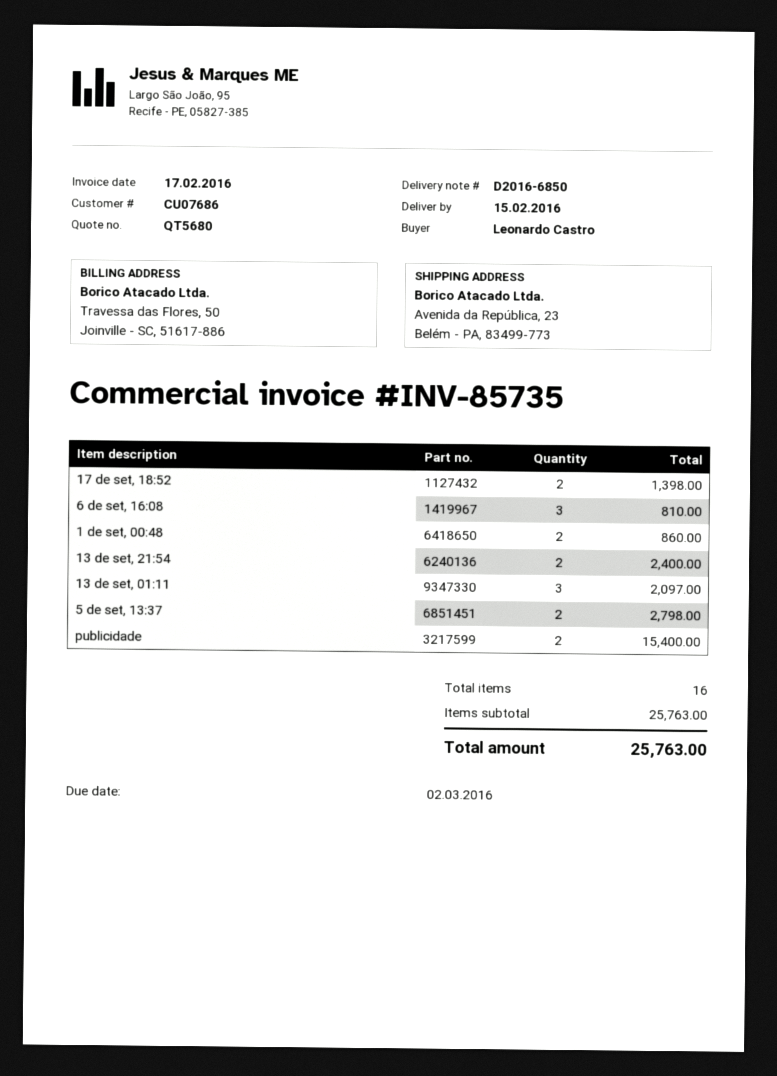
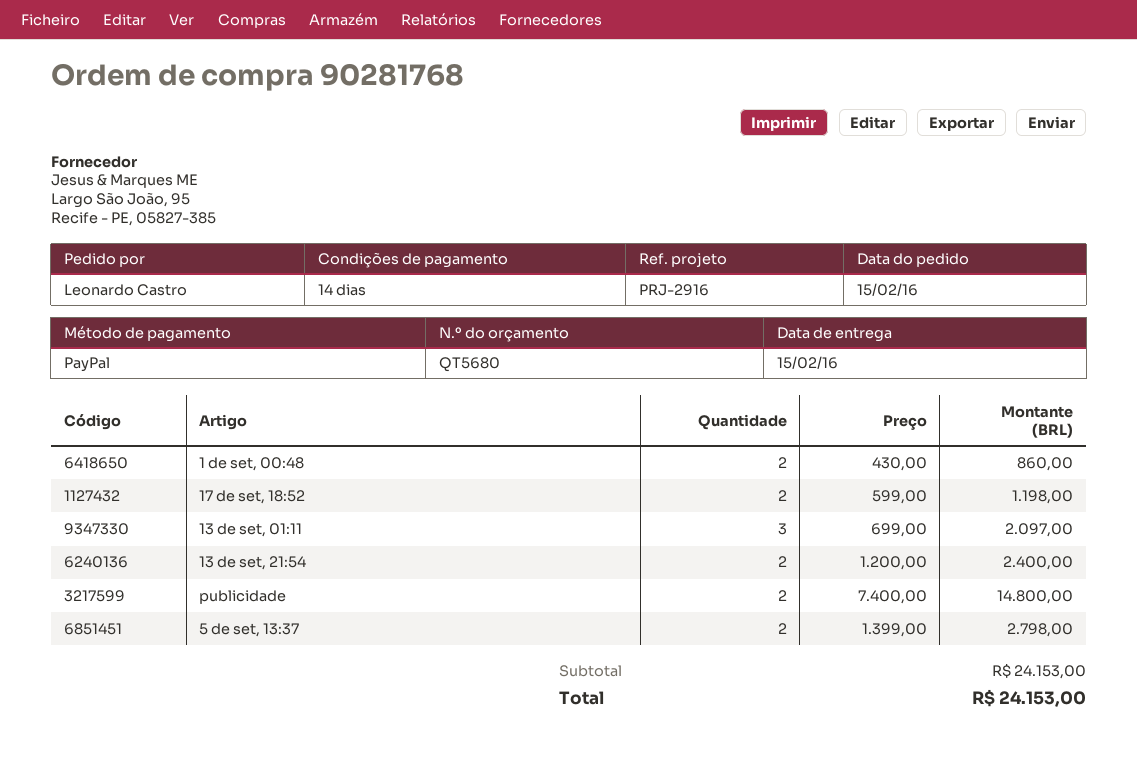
17 de set, 18:52: 2 for 1398.00 -> 2 for 1198.00
6 de set, 16:08: 3 for 810.00 -> none
publicidade: 2 for 15400.00 -> 2 for 14800.00
subtotal: 25763.00 -> 24153.00
total: 25763.00 -> 24153.00

